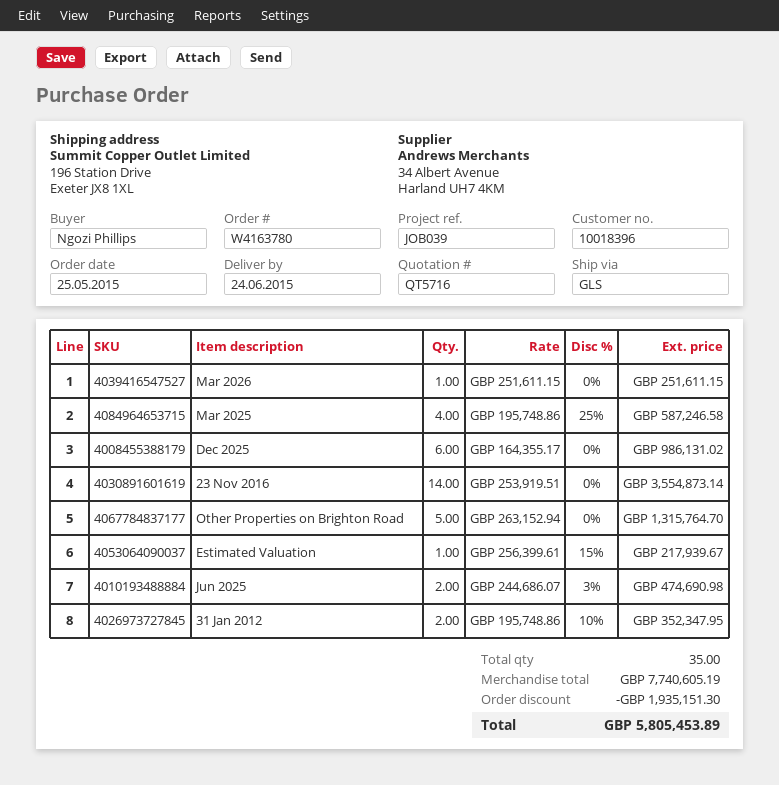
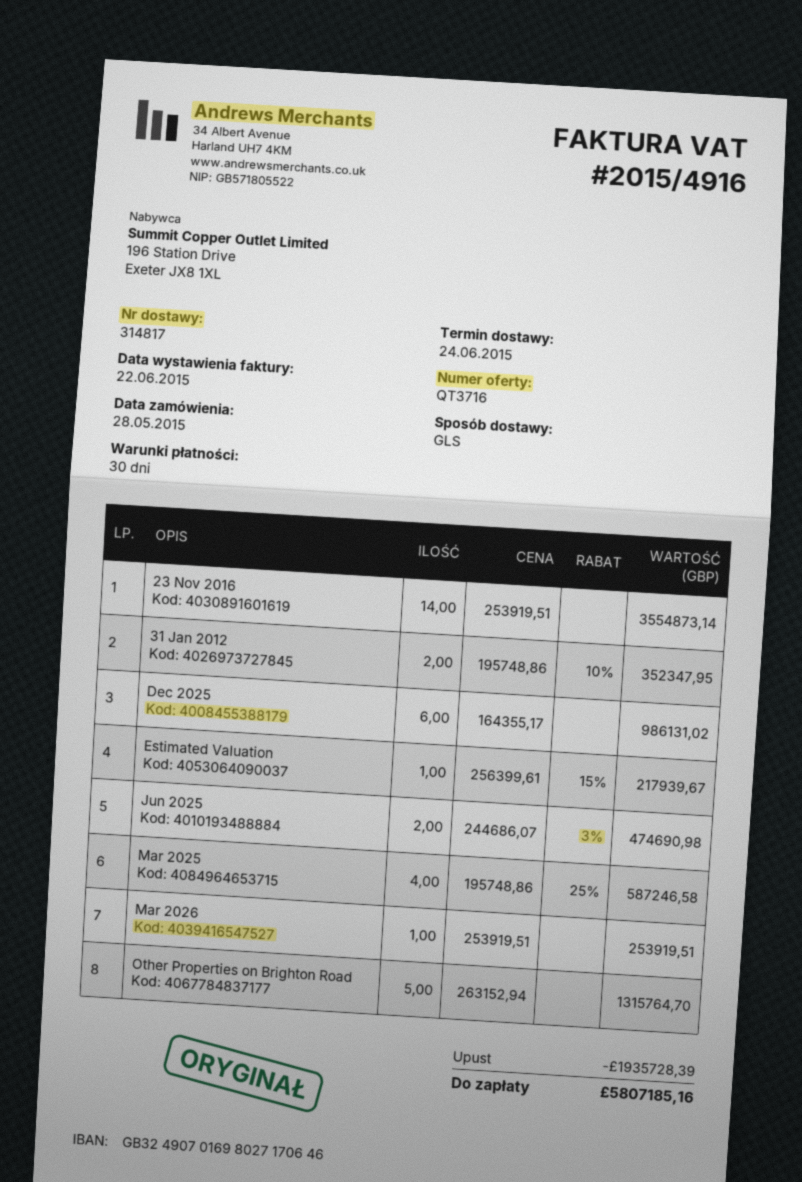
quote number: QT5716 -> QT3716
order date: 2015-05-25 -> 2015-05-28
Mar 2026: 1 x 251611.15 = 251611.15 -> 1 x 253919.51 = 253919.51
discount: 1935151.30 -> 1935728.39
total: 5805453.89 -> 5807185.16

